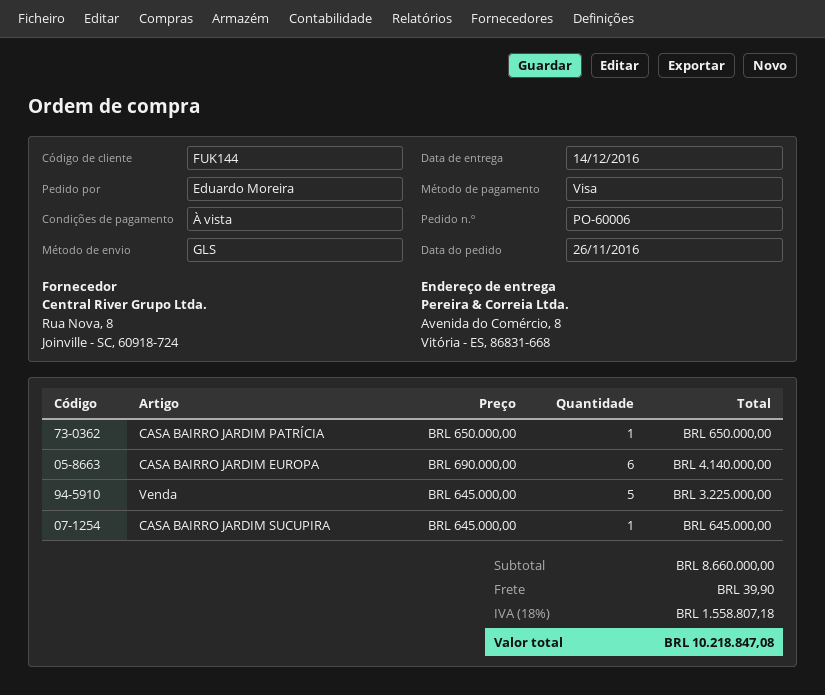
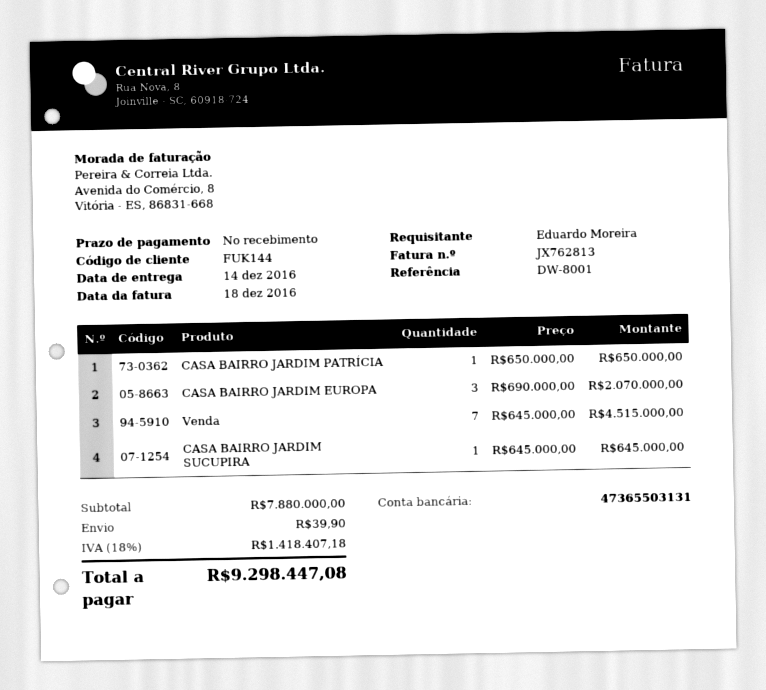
CASA BAIRRO JARDIM EUROPA: 6 x 690000.00 = 4140000.00 -> 3 x 690000.00 = 2070000.00
Venda: 5 x 645000.00 = 3225000.00 -> 7 x 645000.00 = 4515000.00
subtotal: 8660000.00 -> 7880000.00
tax: 18% = 1558807.18 -> 18% = 1418407.18
total: 10218847.08 -> 9298447.08

